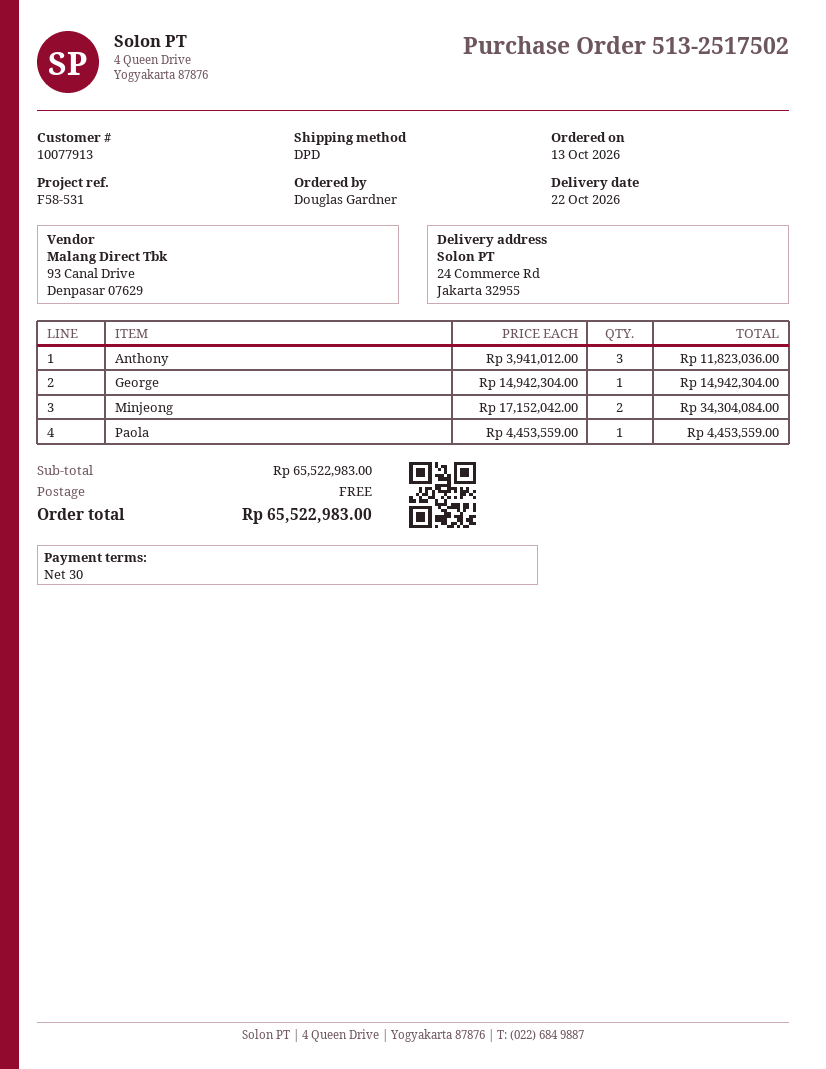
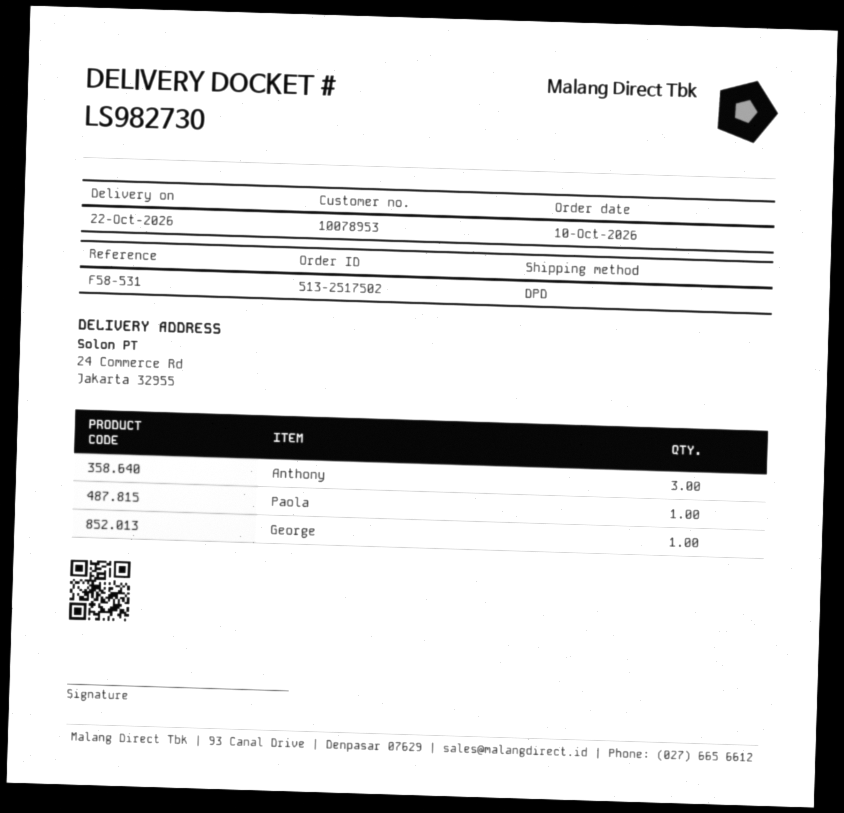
order date: 2026-10-13 -> 2026-10-10
customer number: 10077913 -> 10078953
Minjeong: 2 -> none

